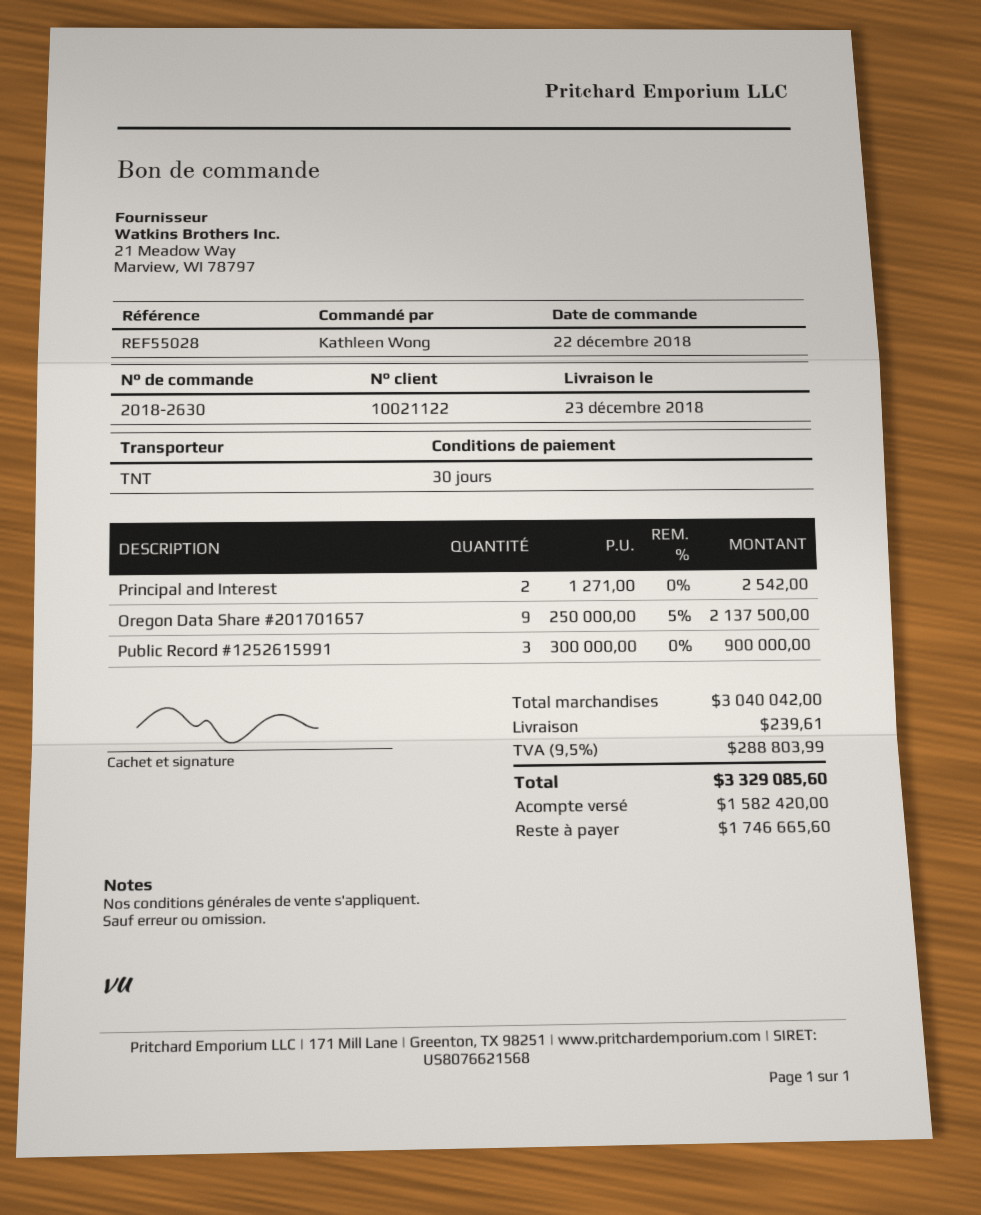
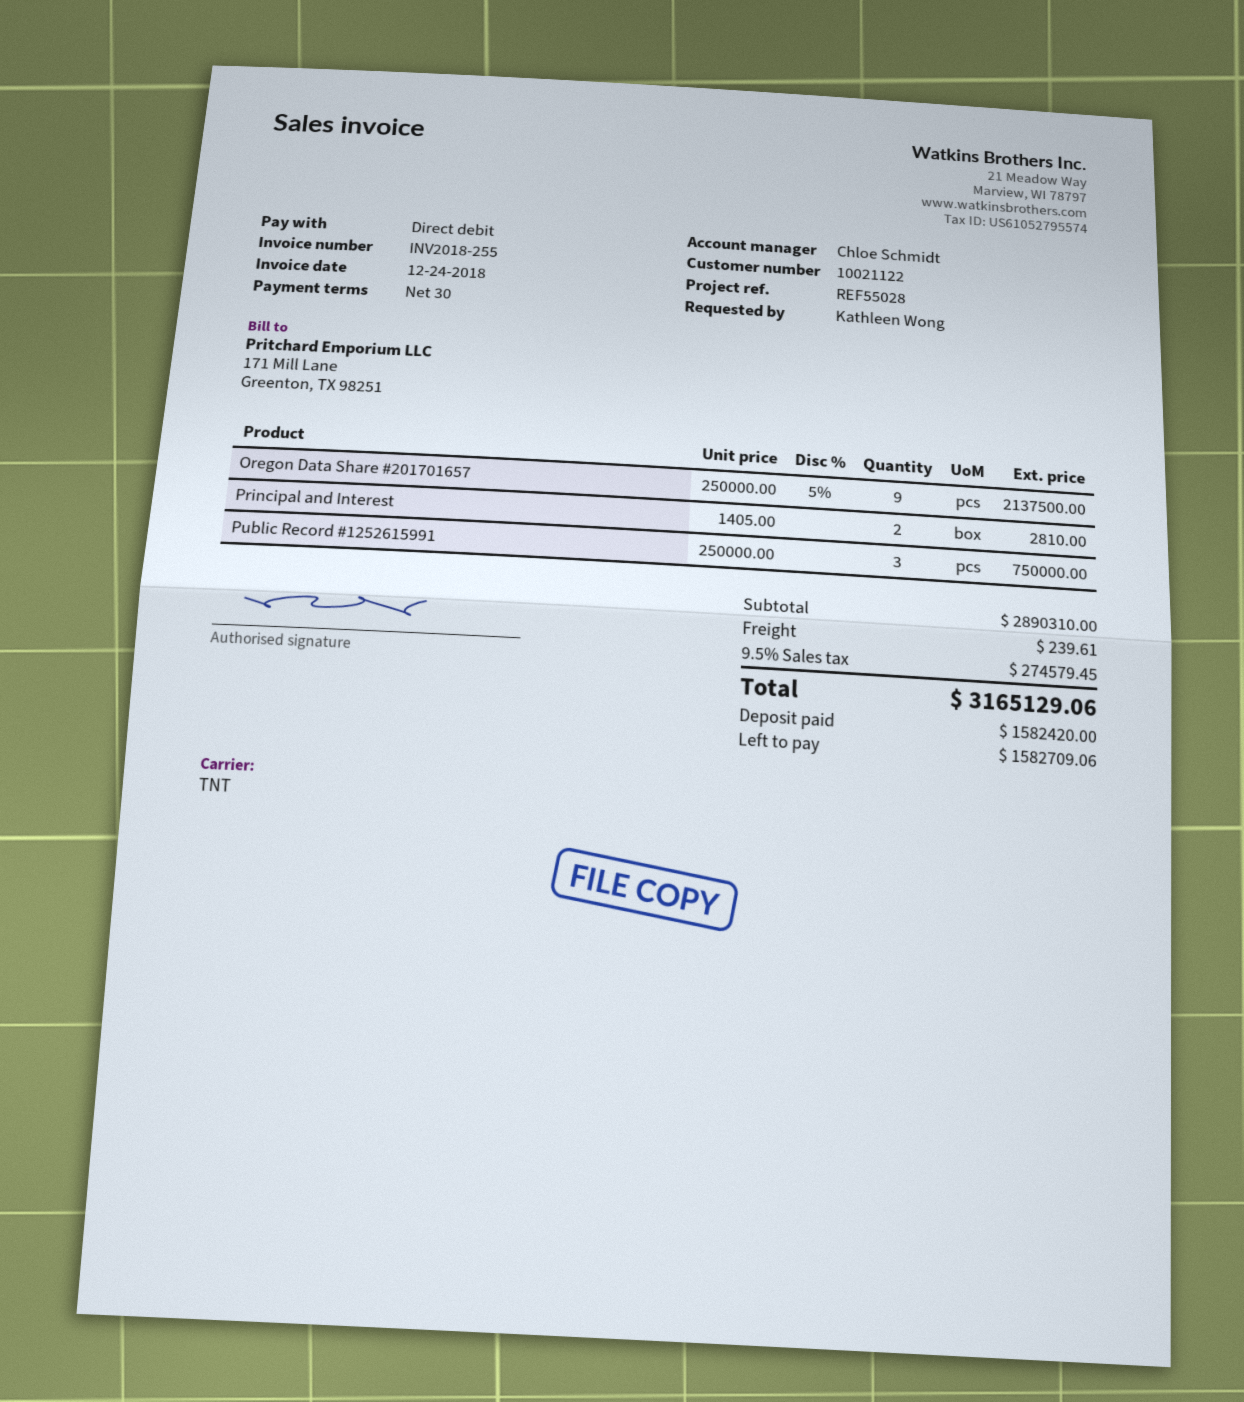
Principal and Interest: 2 x 1271.00 = 2542.00 -> 2 x 1405.00 = 2810.00
Public Record #1252615991: 3 x 300000.00 = 900000.00 -> 3 x 250000.00 = 750000.00
subtotal: 3040042.00 -> 2890310.00
tax: 9.5% = 288803.99 -> 9.5% = 274579.45
total: 3329085.60 -> 3165129.06
balance: 1746665.60 -> 1582709.06

